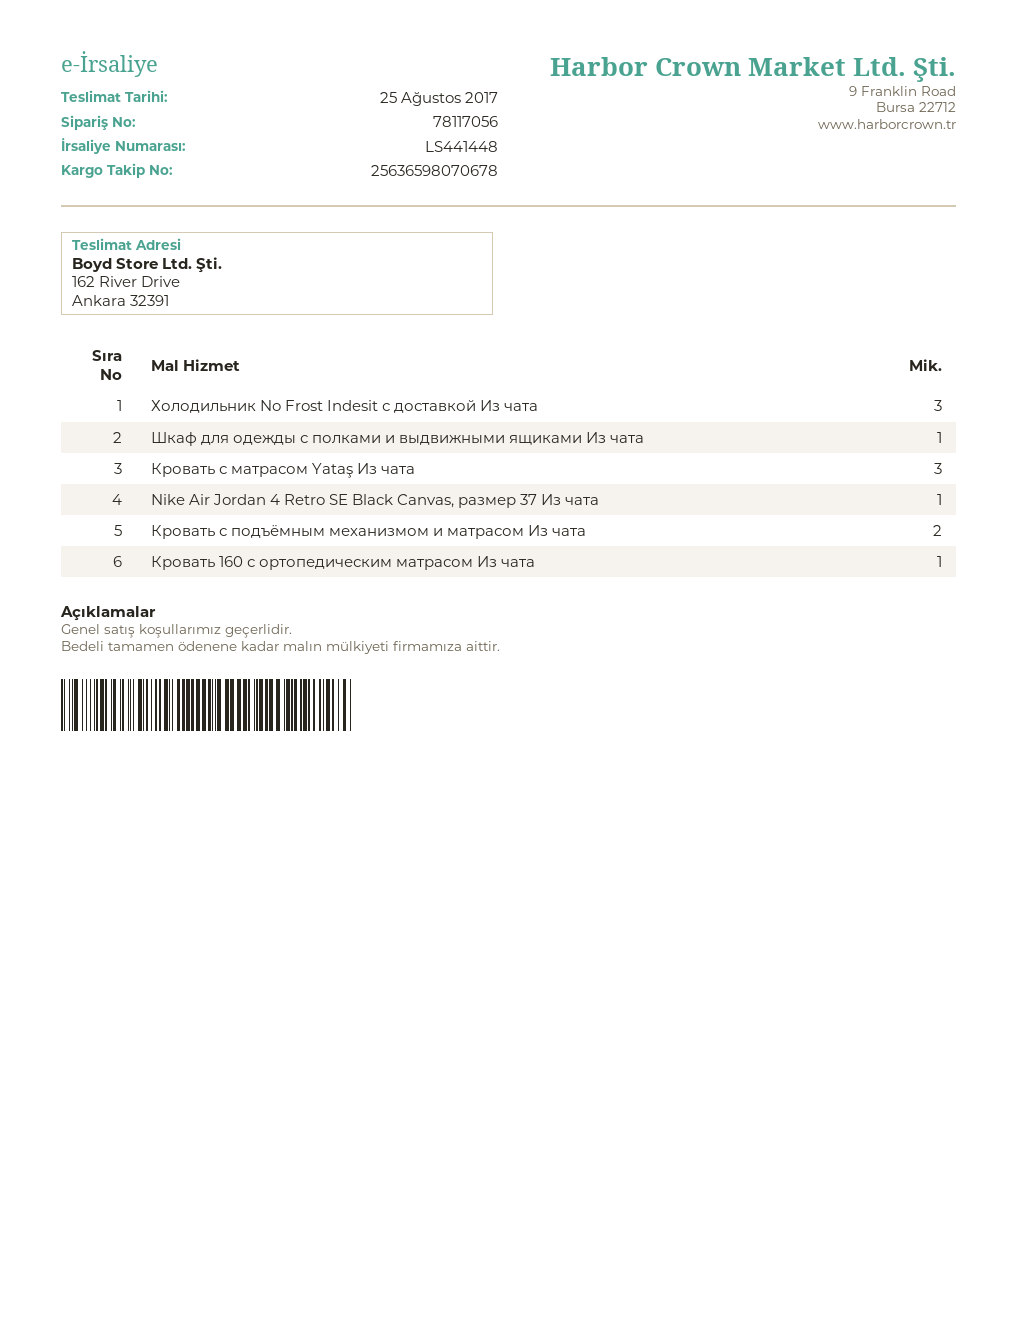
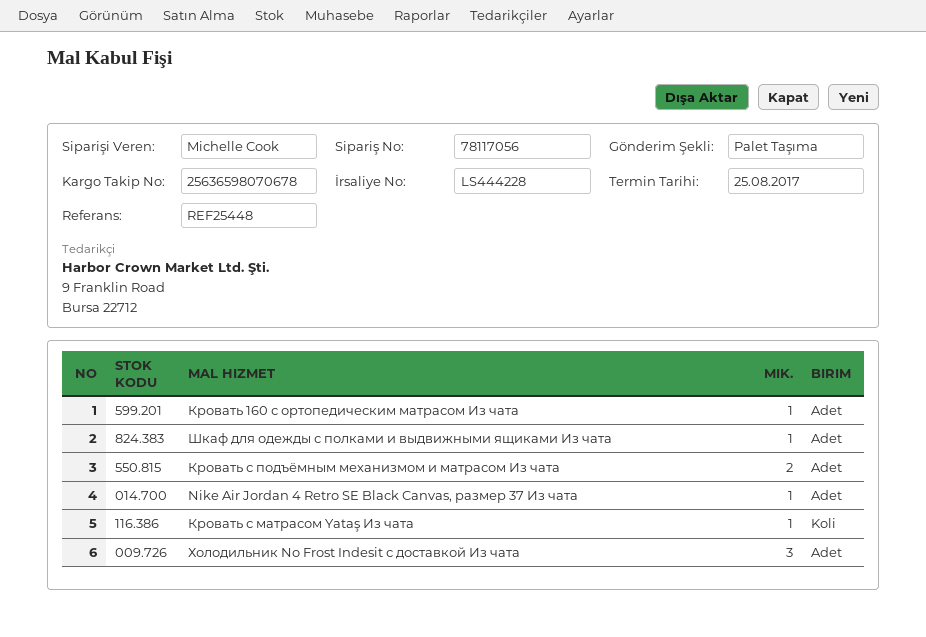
delivery note number: LS441448 -> LS444228
Кровать с матрасом Yataş Из чата: 3 -> 1

